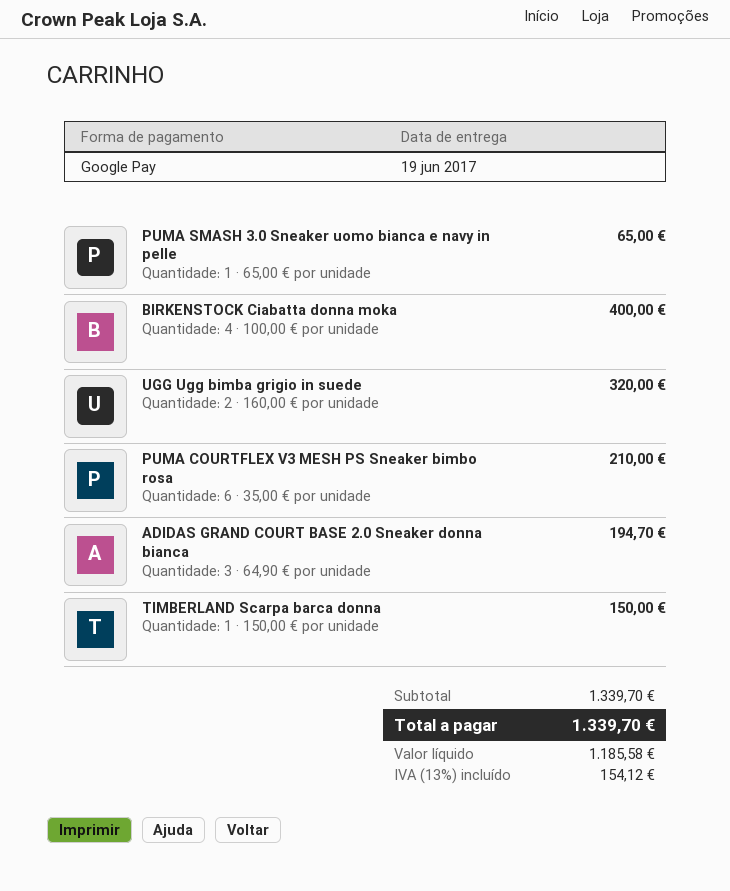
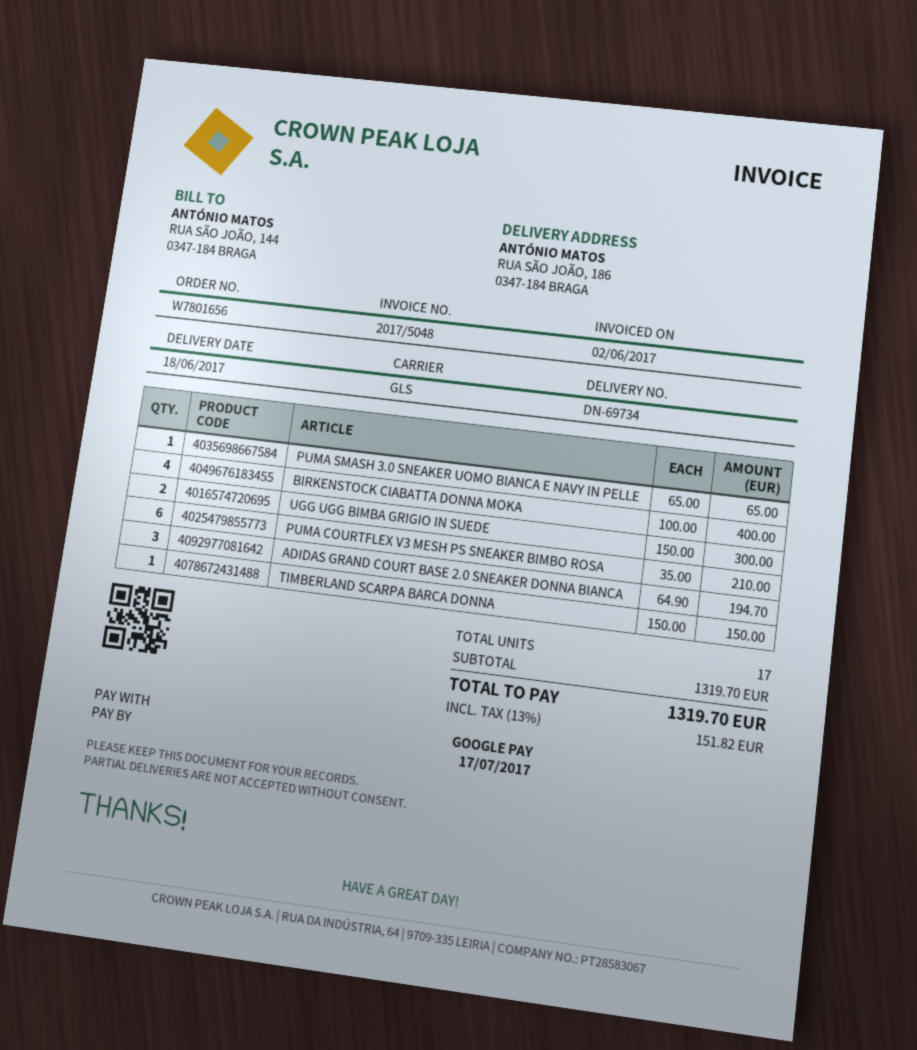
delivery date: 2017-06-19 -> 2017-06-18
UGG Ugg bimba grigio in suede: 2 x 160.00 = 320.00 -> 2 x 150.00 = 300.00
subtotal: 1339.70 -> 1319.70
tax: 13% = 154.12 -> 13% = 151.82
total: 1339.70 -> 1319.70

